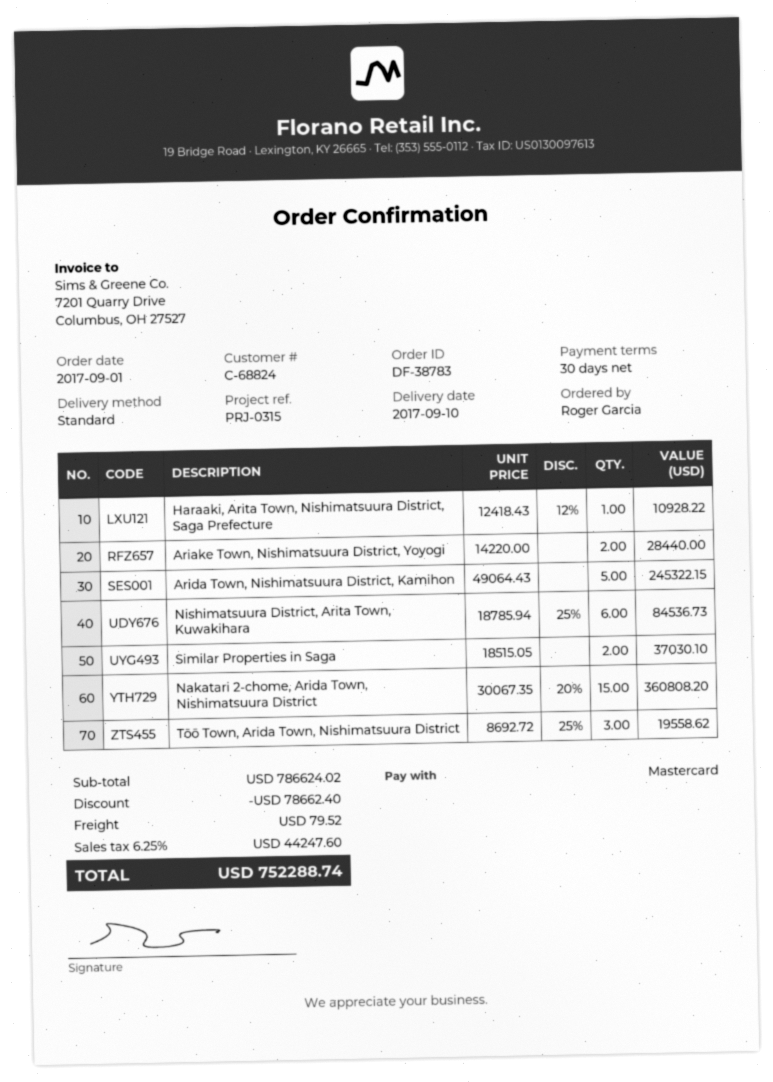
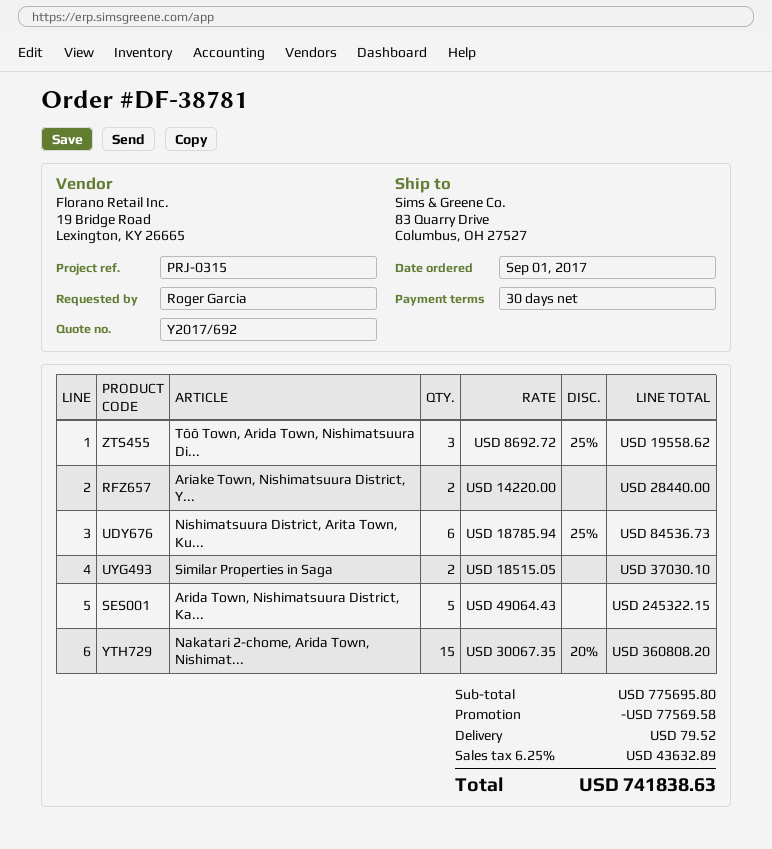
order number: DF-38783 -> DF-38781
Haraaki, Arita Town, Nishimatsuura District, Saga Prefecture: 1 x 12418.43 - 12% = 10928.22 -> none
subtotal: 786624.02 -> 775695.80
discount: 78662.40 -> 77569.58
tax: 6.25% = 44247.60 -> 6.25% = 43632.89
total: 752288.74 -> 741838.63

